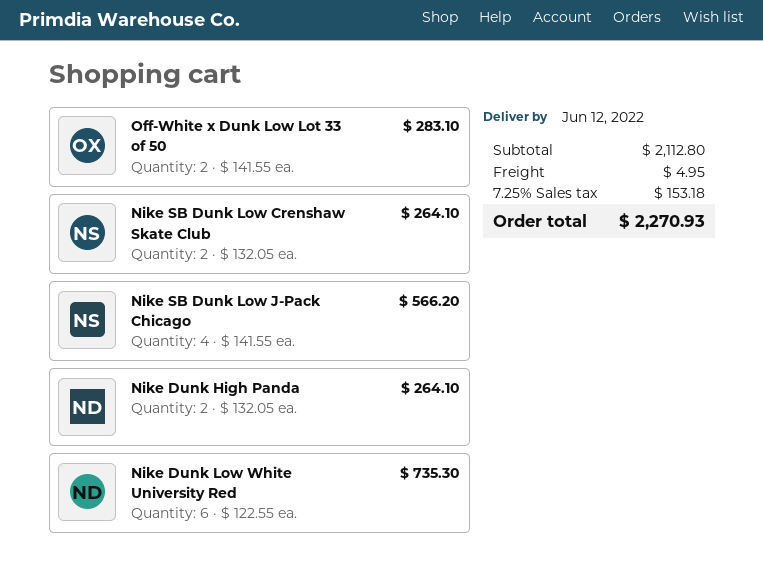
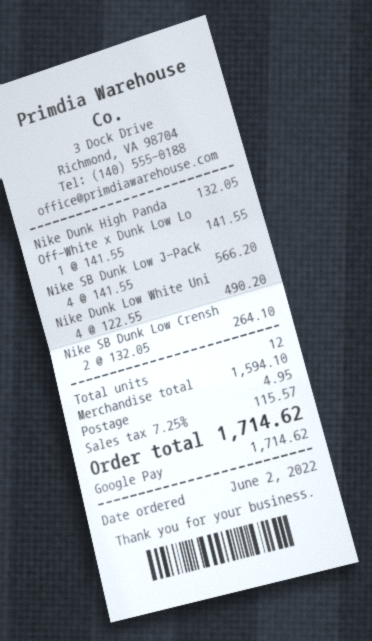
Off-White x Dunk Low Lot 33 of 50: 2 x 141.55 = 283.10 -> 1 x 141.55 = 141.55
Nike Dunk High Panda: 2 x 132.05 = 264.10 -> 1 x 132.05 = 132.05
Nike Dunk Low White University Red: 6 x 122.55 = 735.30 -> 4 x 122.55 = 490.20
subtotal: 2112.80 -> 1594.10
tax: 7.25% = 153.18 -> 7.25% = 115.57
total: 2270.93 -> 1714.62

